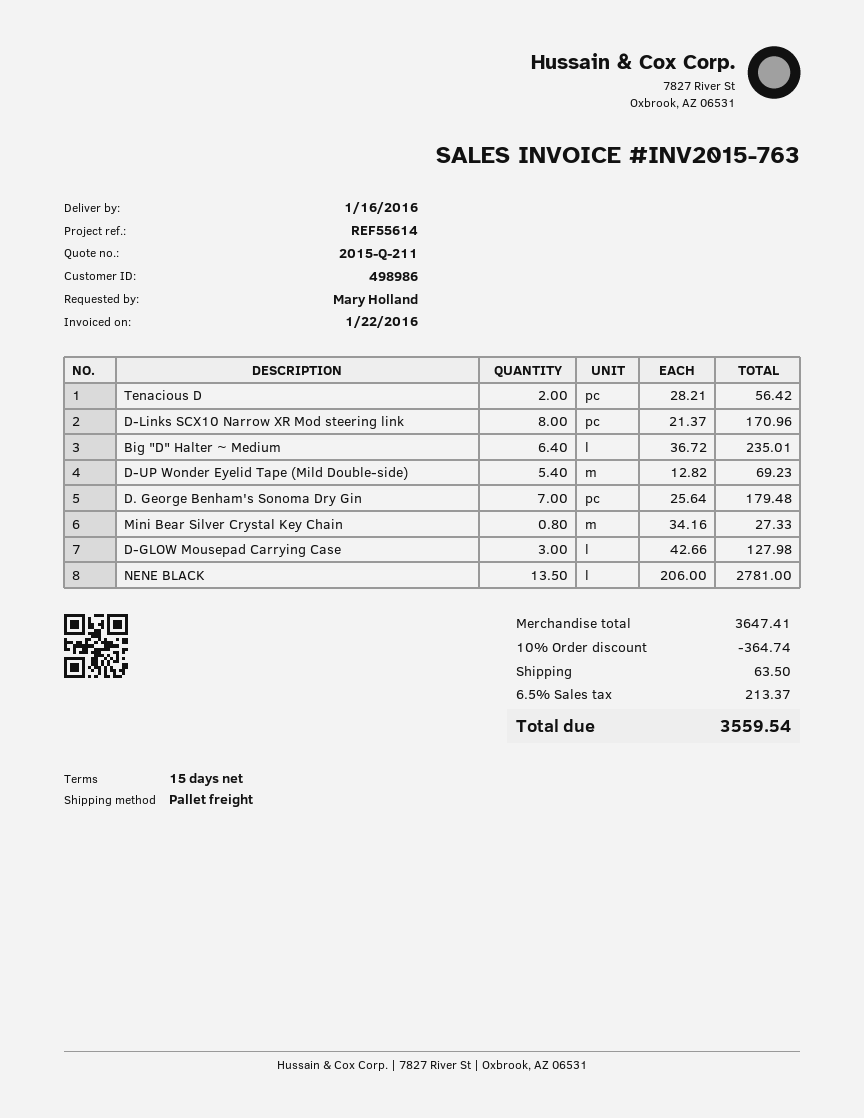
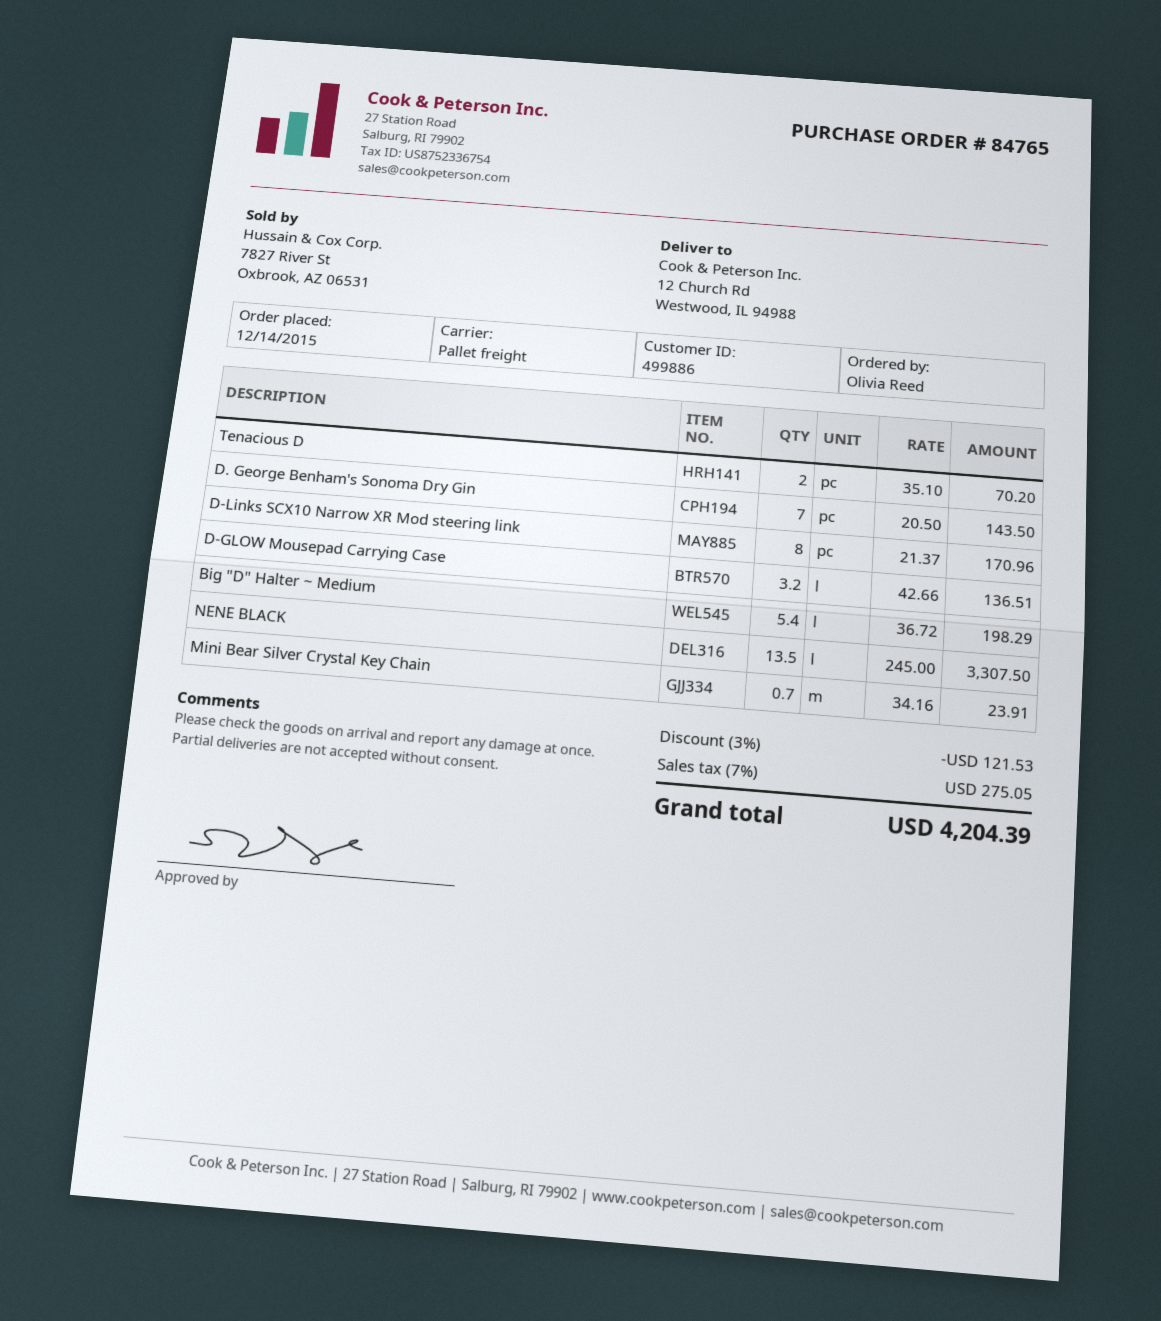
customer number: 498986 -> 499886
ordered by: Mary Holland -> Olivia Reed
Tenacious D: 2 x 28.21 = 56.42 -> 2 x 35.10 = 70.20
Big "D" Halter ~ Medium: 6.4 x 36.72 = 235.01 -> 5.4 x 36.72 = 198.29
D-UP Wonder Eyelid Tape (Mild Double-side): 5.4 x 12.82 = 69.23 -> none
D. George Benham's Sonoma Dry Gin: 7 x 25.64 = 179.48 -> 7 x 20.50 = 143.50
Mini Bear Silver Crystal Key Chain: 0.8 x 34.16 = 27.33 -> 0.7 x 34.16 = 23.91
D-GLOW Mousepad Carrying Case: 3 x 42.66 = 127.98 -> 3.2 x 42.66 = 136.51
NENE BLACK: 13.5 x 206.00 = 2781.00 -> 13.5 x 245.00 = 3307.50
discount: 10% = 364.74 -> 3% = 121.53
shipping: 63.50 -> none
tax: 6.5% = 213.37 -> 7% = 275.05
total: 3559.54 -> 4204.39

